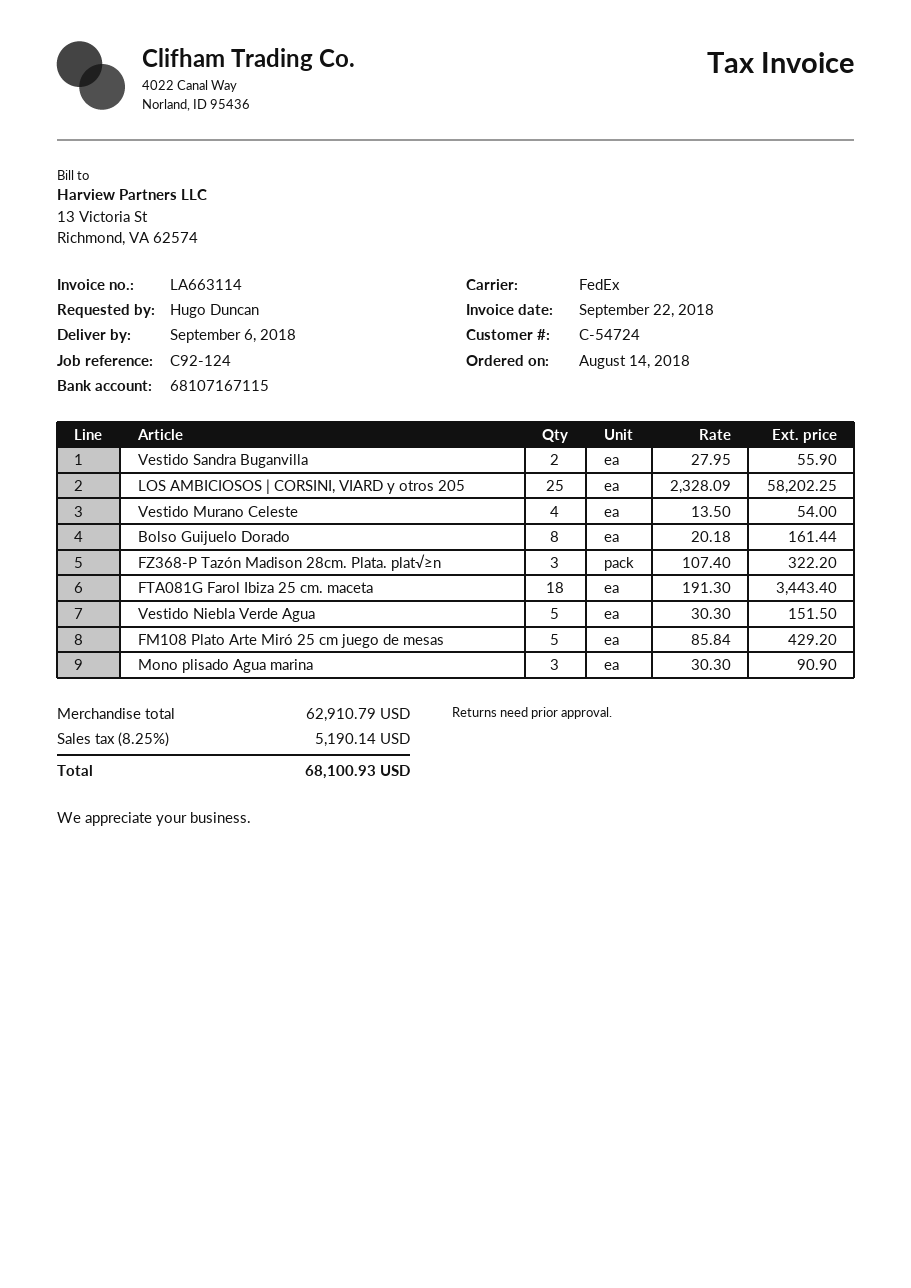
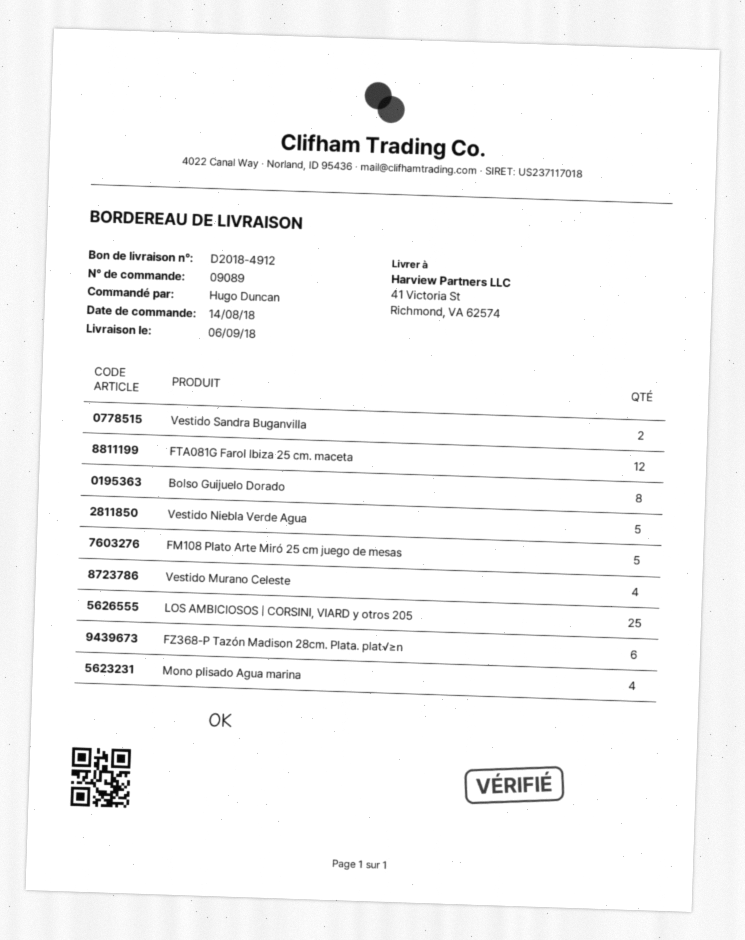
FZ368-P Tazón Madison 28cm. Plata. plat√≥n: 3 -> 6
FTA081G Farol Ibiza 25 cm. maceta: 18 -> 12
Mono plisado Agua marina: 3 -> 4

